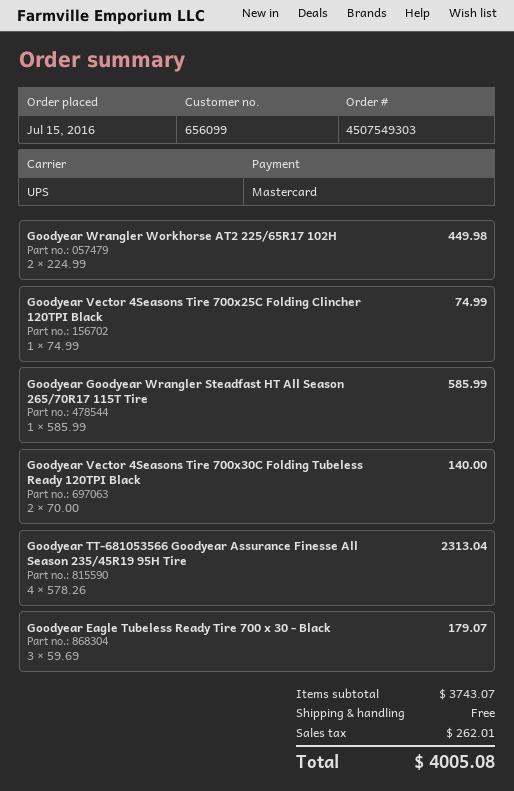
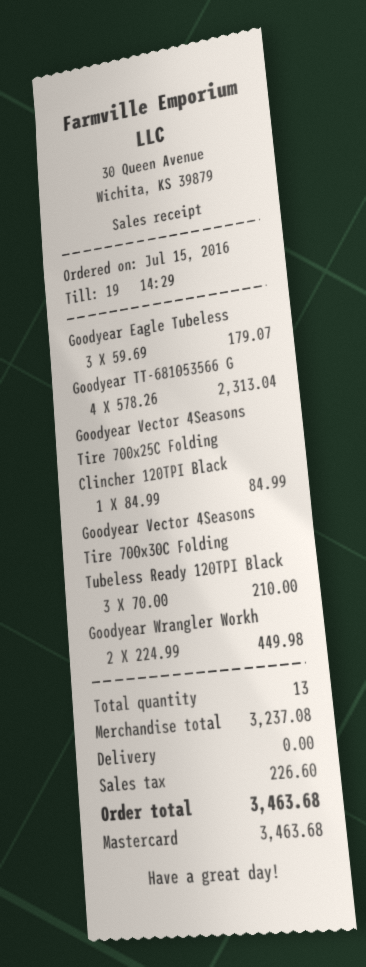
Goodyear Vector 4Seasons Tire 700x25C Folding Clincher 120TPI Black: 1 x 74.99 = 74.99 -> 1 x 84.99 = 84.99
Goodyear Goodyear Wrangler Steadfast HT All Season 265/70R17 115T Tire: 1 x 585.99 = 585.99 -> none
Goodyear Vector 4Seasons Tire 700x30C Folding Tubeless Ready 120TPI Black: 2 x 70.00 = 140.00 -> 3 x 70.00 = 210.00
subtotal: 3743.07 -> 3237.08
tax: 262.01 -> 226.60
total: 4005.08 -> 3463.68

